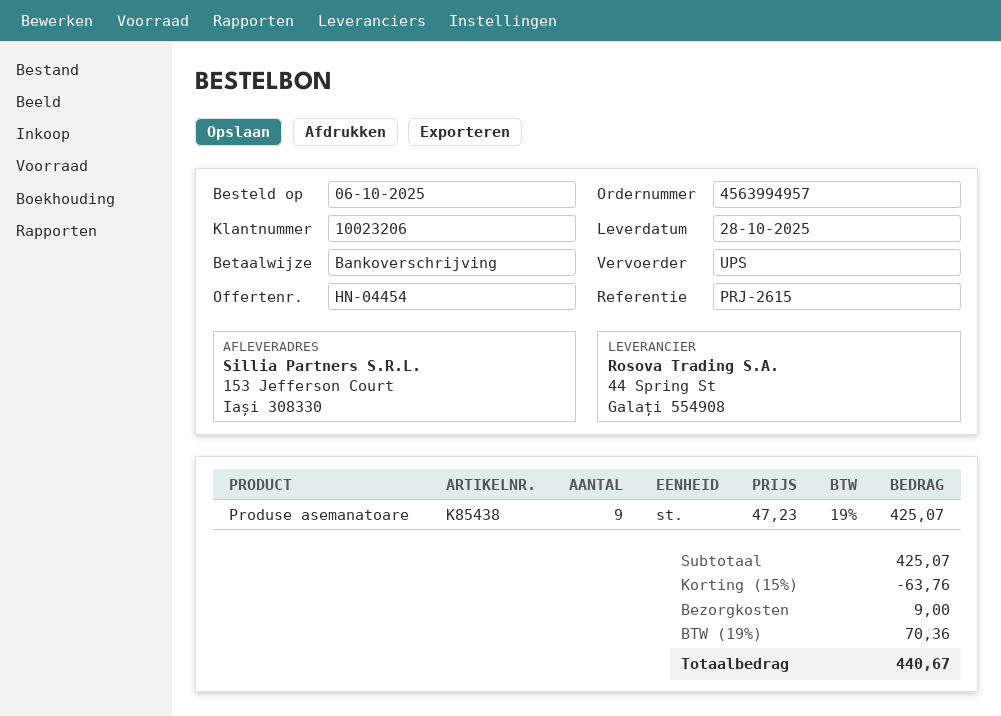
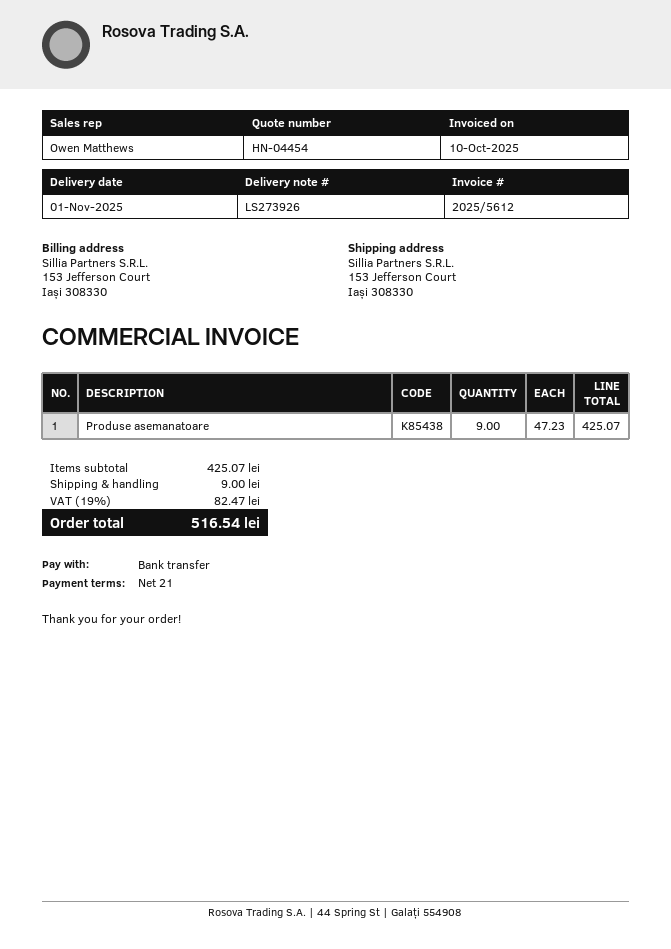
delivery date: 2025-10-28 -> 2025-11-01
discount: 15% = 63.76 -> none
tax: 19% = 70.36 -> 19% = 82.47
total: 440.67 -> 516.54

